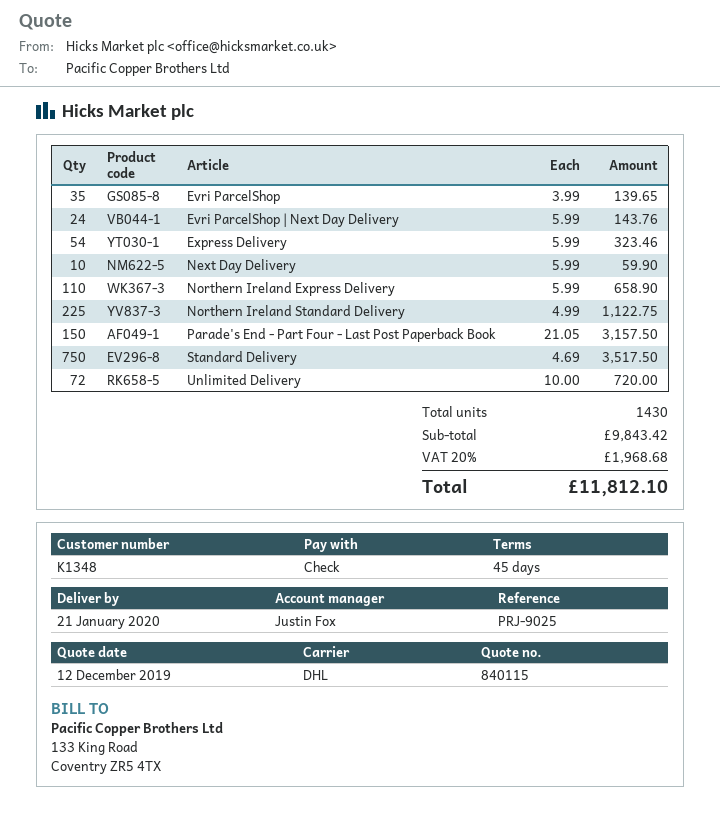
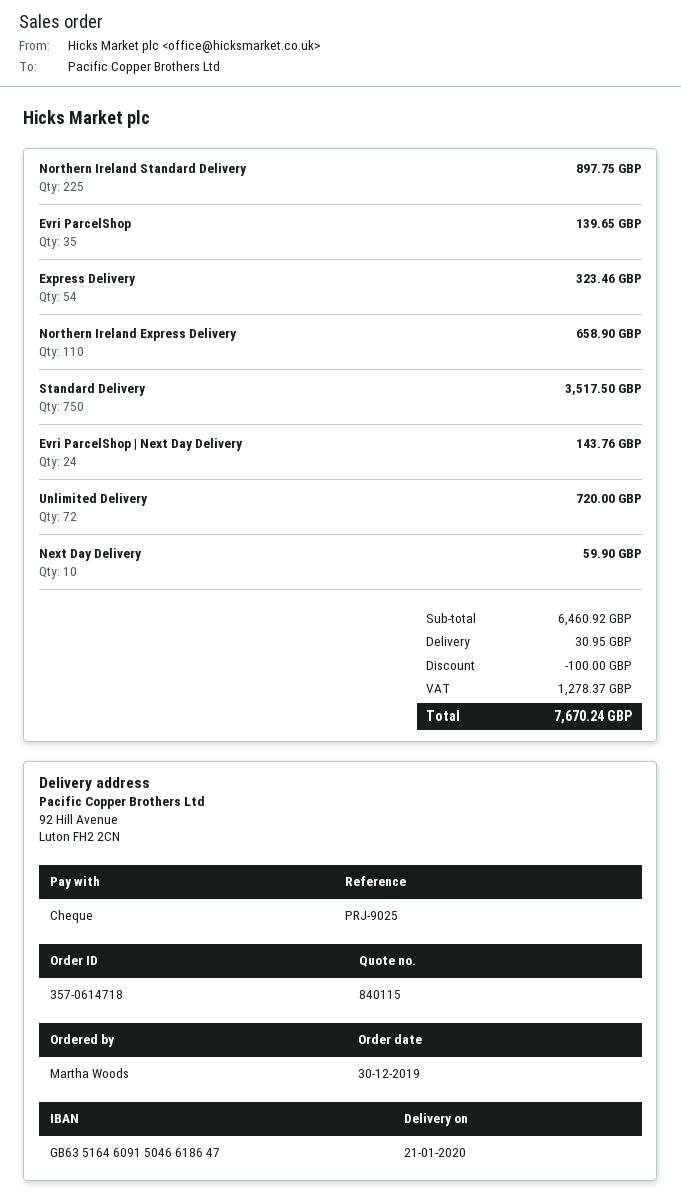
Northern Ireland Standard Delivery: 225 for 1122.75 -> 225 for 897.75
Parade's End - Part Four - Last Post Paperback Book: 150 for 3157.50 -> none
subtotal: 9843.42 -> 6460.92
discount: none -> 100.00
shipping: none -> 30.95
tax: 1968.68 -> 1278.37
total: 11812.10 -> 7670.24

